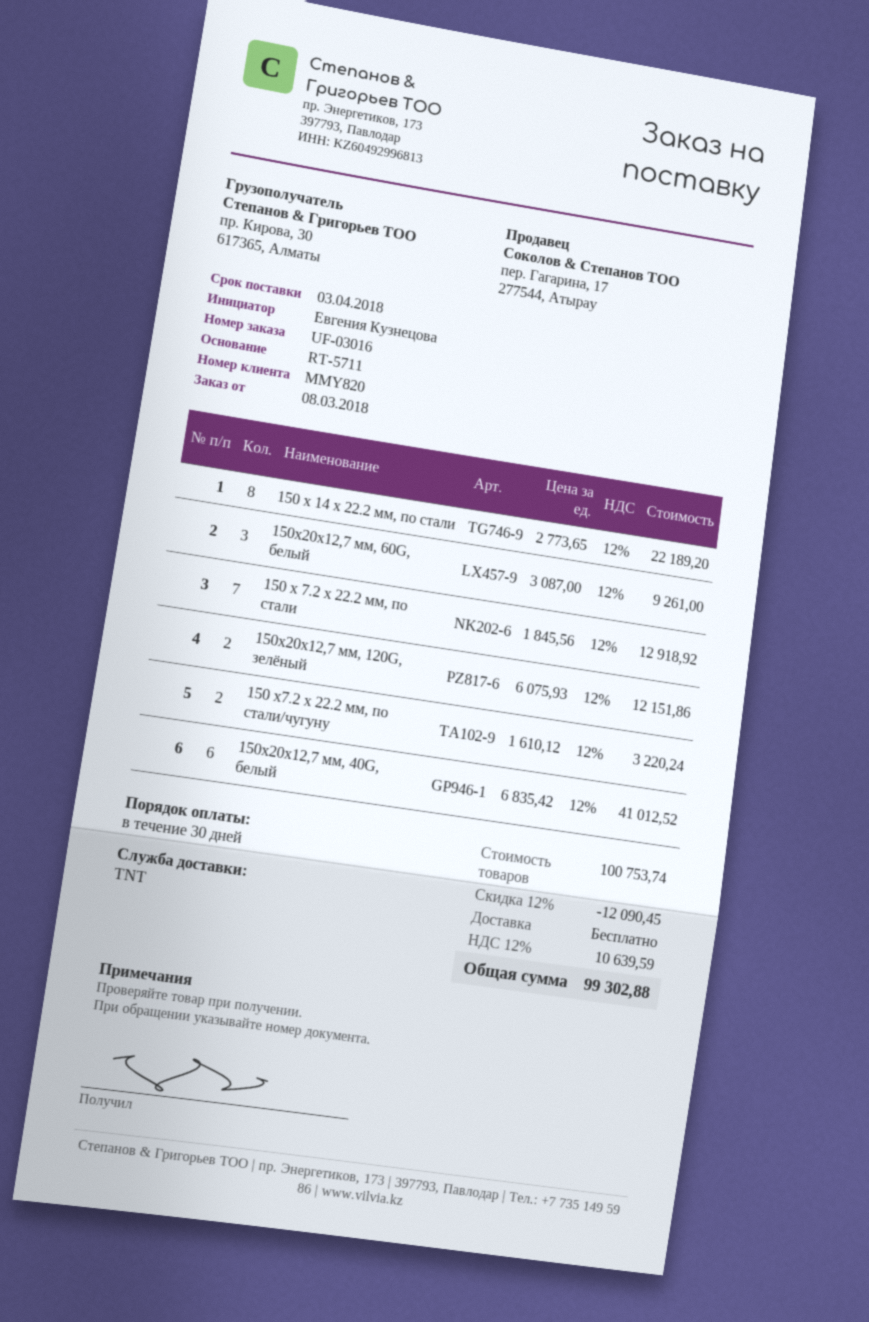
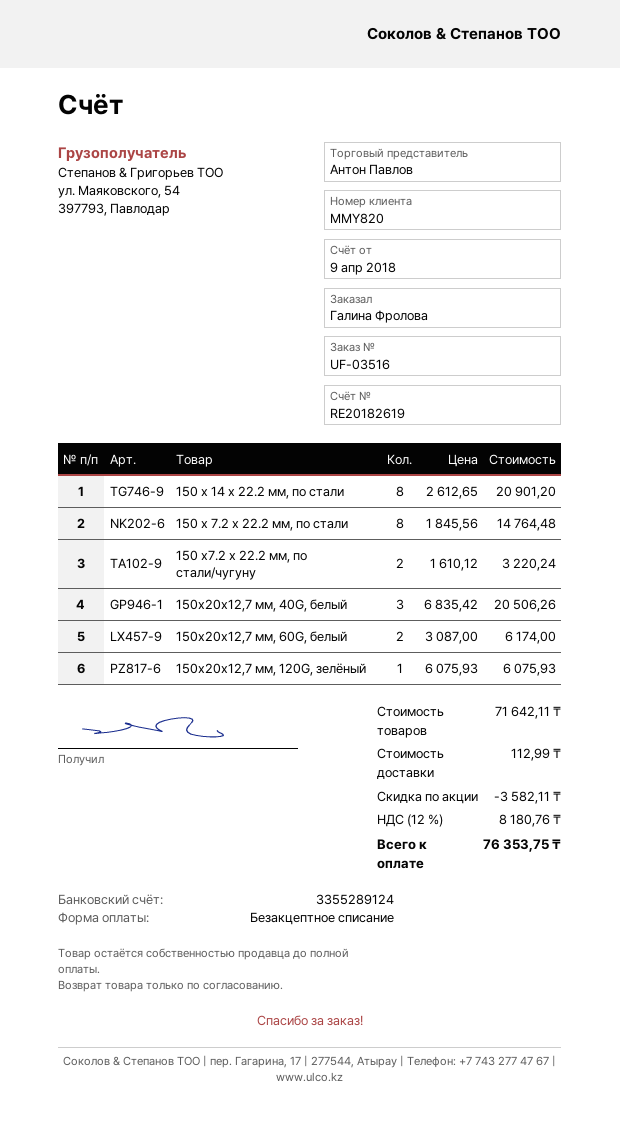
order number: UF-03016 -> UF-03516
ordered by: Евгения Кузнецова -> Галина Фролова
ship to: пр. Кирова, 30, 617365, Алматы -> ул. Маяковского, 54, 397793, Павлодар
150 х 14 х 22.2 мм, по стали: 8 x 2773.65 = 22189.20 -> 8 x 2612.65 = 20901.20
150x20x12,7 мм, 60G, белый: 3 x 3087.00 = 9261.00 -> 2 x 3087.00 = 6174.00
150 х 7.2 х 22.2 мм, по стали: 7 x 1845.56 = 12918.92 -> 8 x 1845.56 = 14764.48
150х20х12,7 мм, 120G, зелёный: 2 x 6075.93 = 12151.86 -> 1 x 6075.93 = 6075.93
150x20x12,7 мм, 40G, белый: 6 x 6835.42 = 41012.52 -> 3 x 6835.42 = 20506.26
subtotal: 100753.74 -> 71642.11
discount: 12090.45 -> 3582.11
shipping: 0.00 -> 112.99
tax: 12% = 10639.59 -> 12% = 8180.76
total: 99302.88 -> 76353.75

